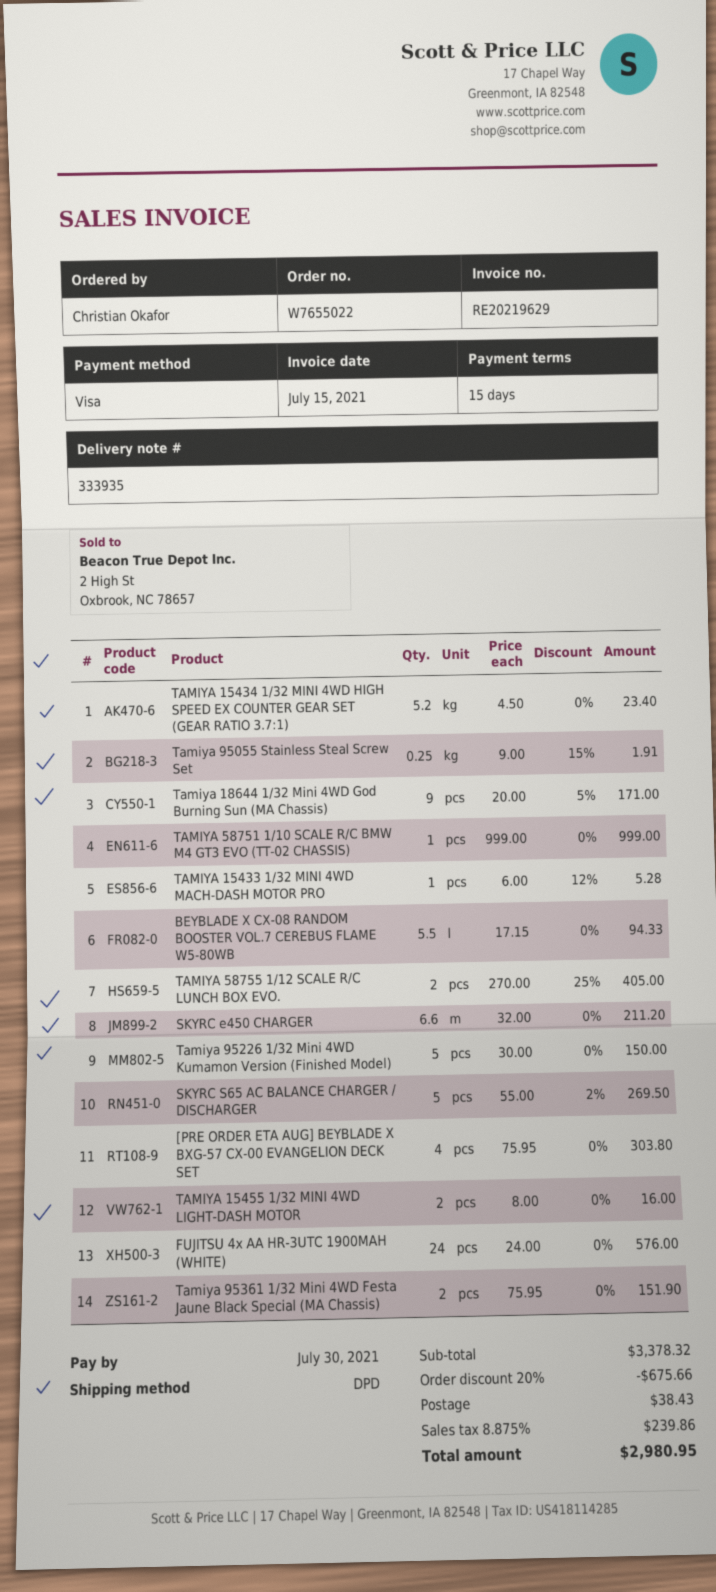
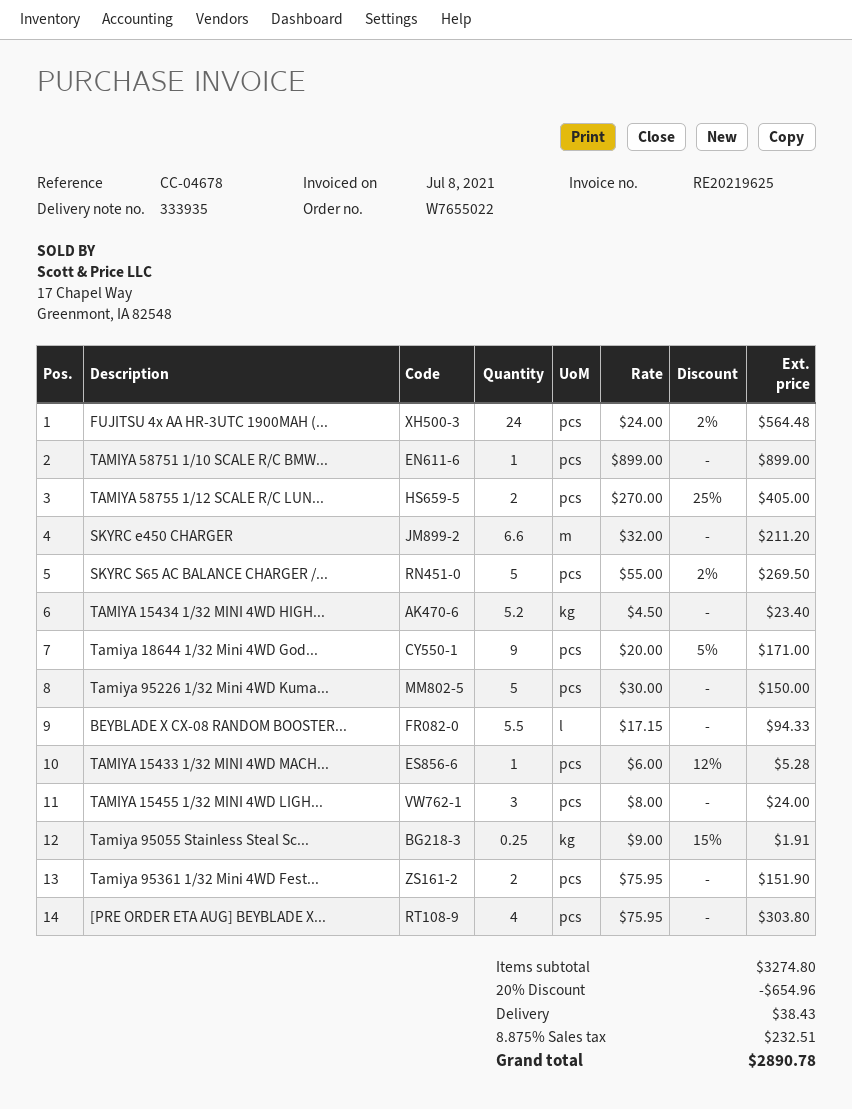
invoice number: RE20219629 -> RE20219625
invoice date: 2021-07-15 -> 2021-07-08
TAMIYA 58751 1/10 SCALE R/C BMW M4 GT3 EVO (TT-02 CHASSIS): 1 x 999.00 = 999.00 -> 1 x 899.00 = 899.00
TAMIYA 15455 1/32 MINI 4WD LIGHT-DASH MOTOR: 2 x 8.00 = 16.00 -> 3 x 8.00 = 24.00
FUJITSU 4x AA HR-3UTC 1900MAH (WHITE): 24 x 24.00 = 576.00 -> 24 x 24.00 - 2% = 564.48
subtotal: 3378.32 -> 3274.80
discount: 20% = 675.66 -> 20% = 654.96
tax: 8.875% = 239.86 -> 8.875% = 232.51
total: 2980.95 -> 2890.78

